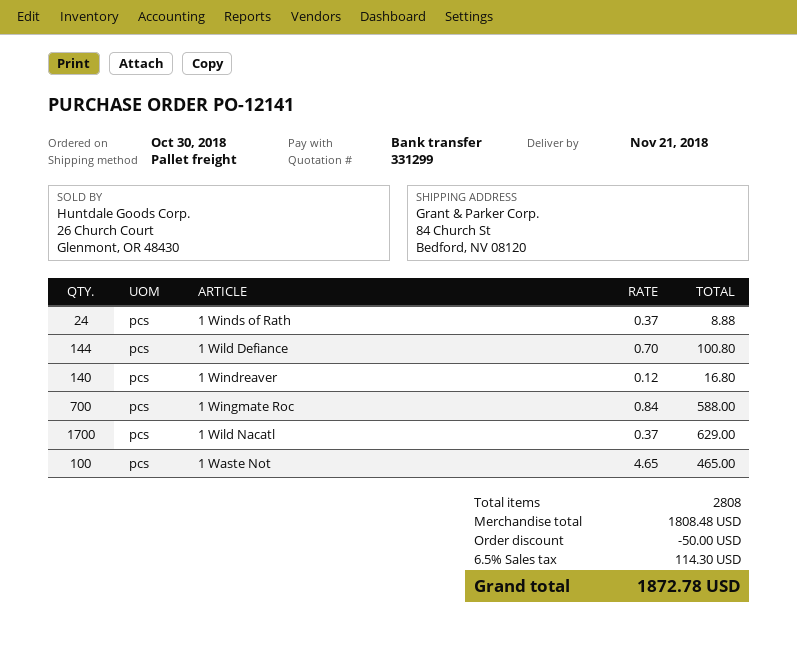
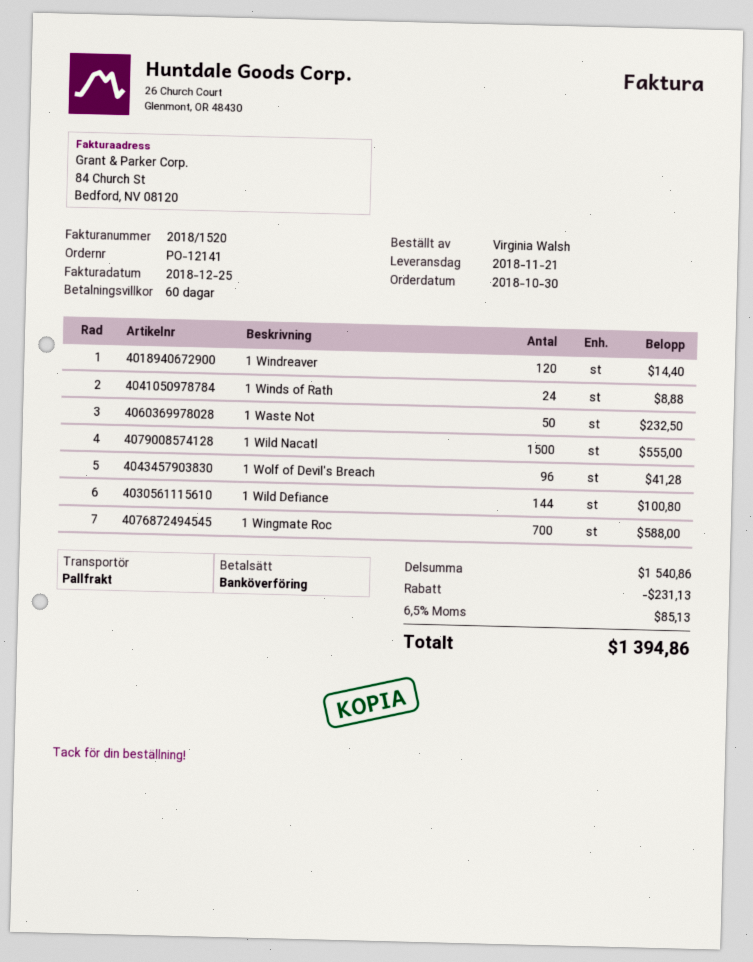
1 Windreaver: 140 for 16.80 -> 120 for 14.40
1 Wild Nacatl: 1700 for 629.00 -> 1500 for 555.00
1 Waste Not: 100 for 465.00 -> 50 for 232.50
1 Wolf of Devil's Breach: none -> 96 for 41.28
subtotal: 1808.48 -> 1540.86
discount: 50.00 -> 231.13
tax: 6.5% = 114.30 -> 6.5% = 85.13
total: 1872.78 -> 1394.86

